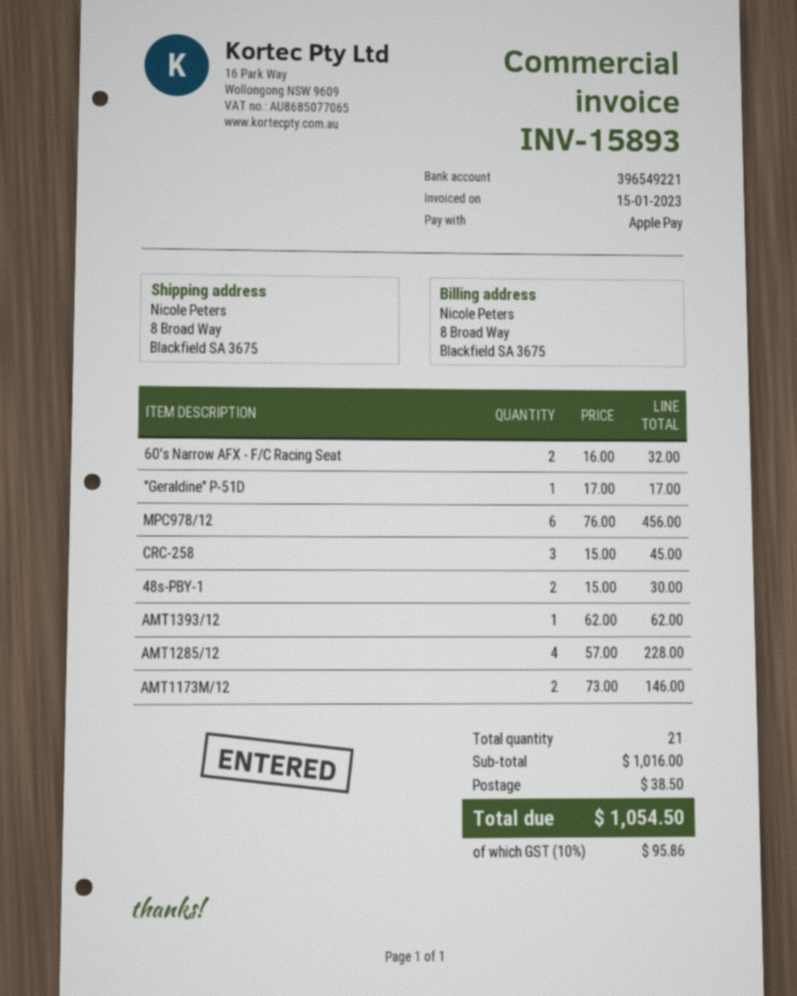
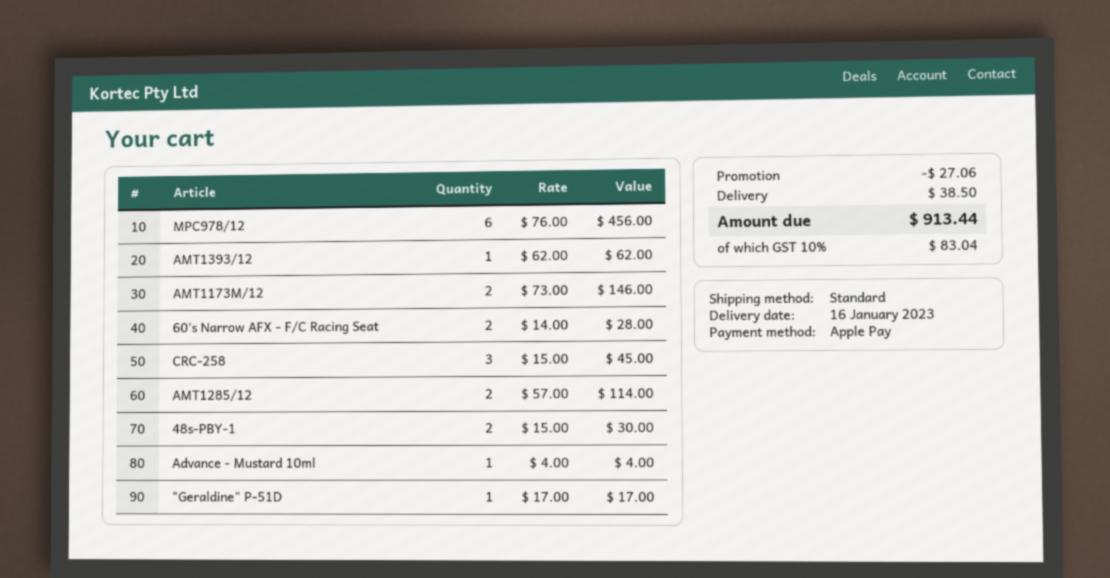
60's Narrow AFX - F/C Racing Seat: 2 x 16.00 = 32.00 -> 2 x 14.00 = 28.00
AMT1285/12: 4 x 57.00 = 228.00 -> 2 x 57.00 = 114.00
Advance - Mustard 10ml: none -> 1 x 4.00 = 4.00
discount: none -> 27.06
tax: 10% = 95.86 -> 10% = 83.04
total: 1054.50 -> 913.44

